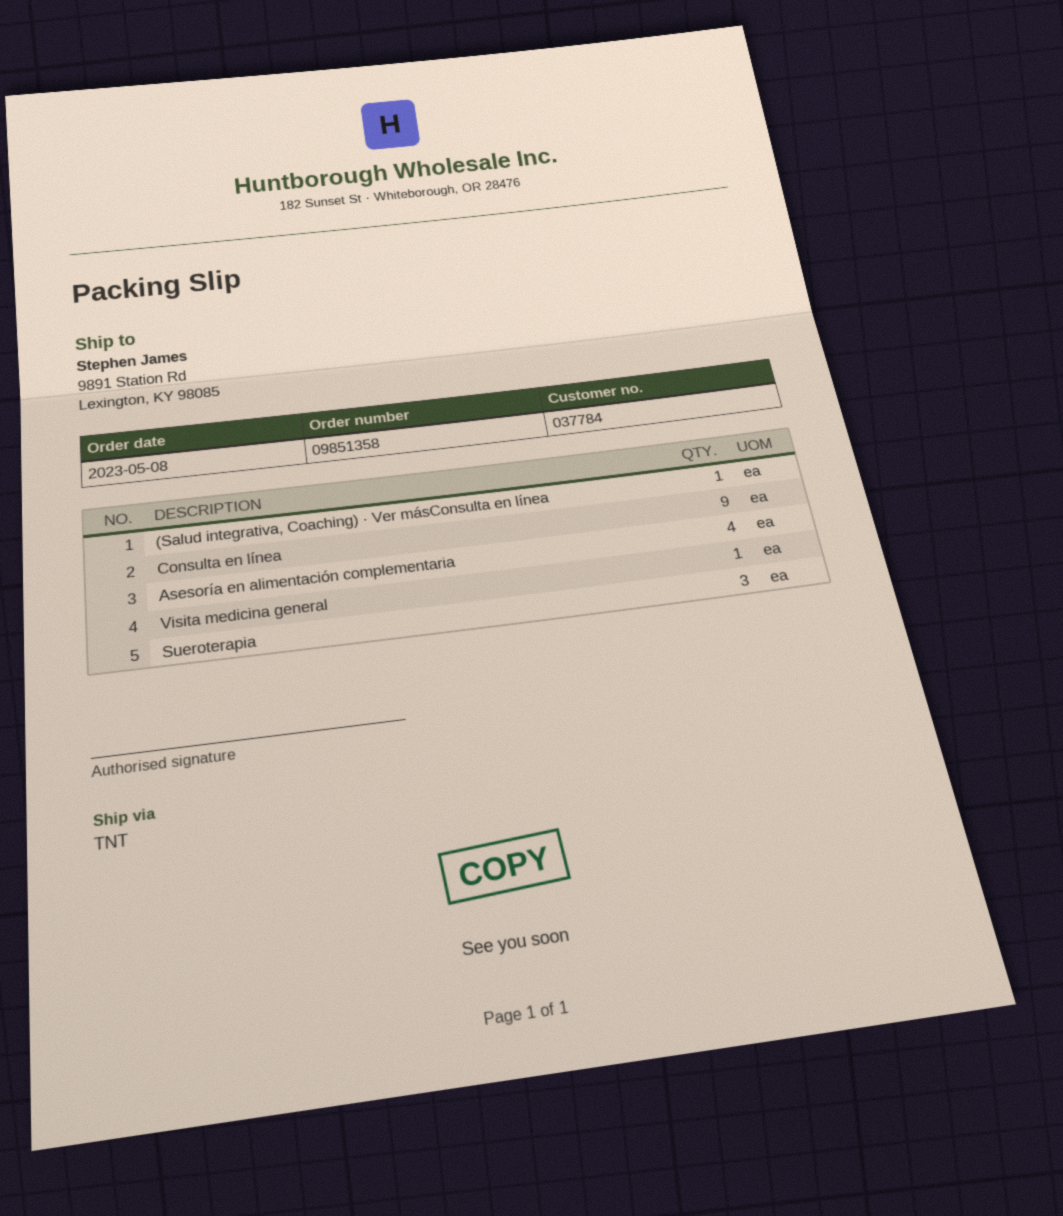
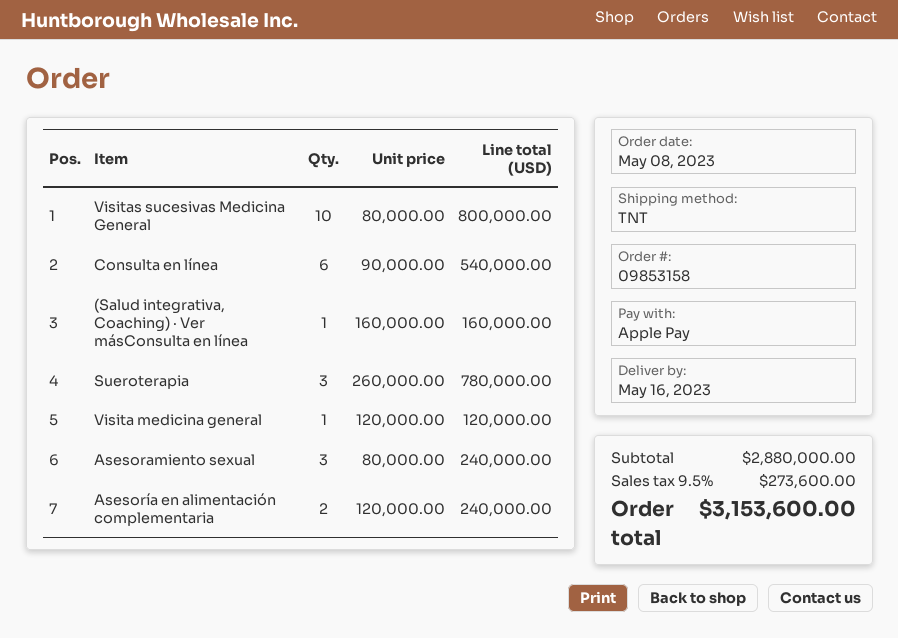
order number: 09851358 -> 09853158
Consulta en línea: 9 -> 6
Asesoría en alimentación complementaria: 4 -> 2
Visitas sucesivas Medicina General: none -> 10
Asesoramiento sexual: none -> 3

